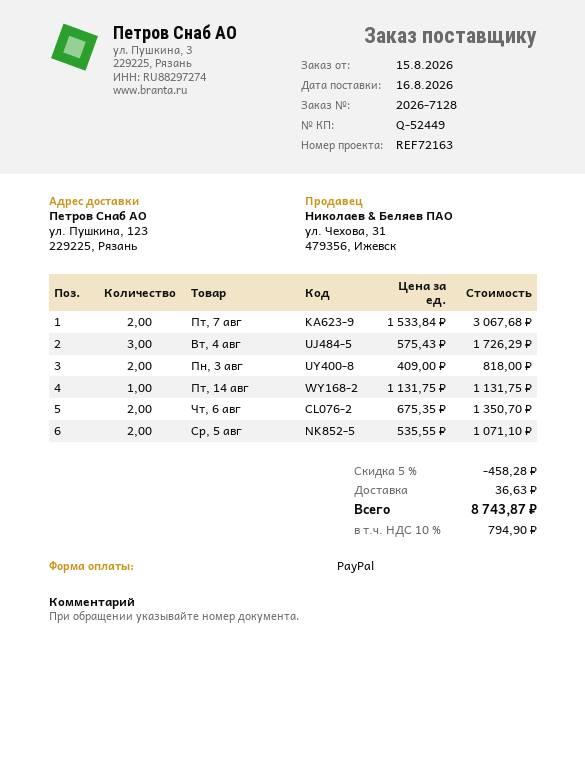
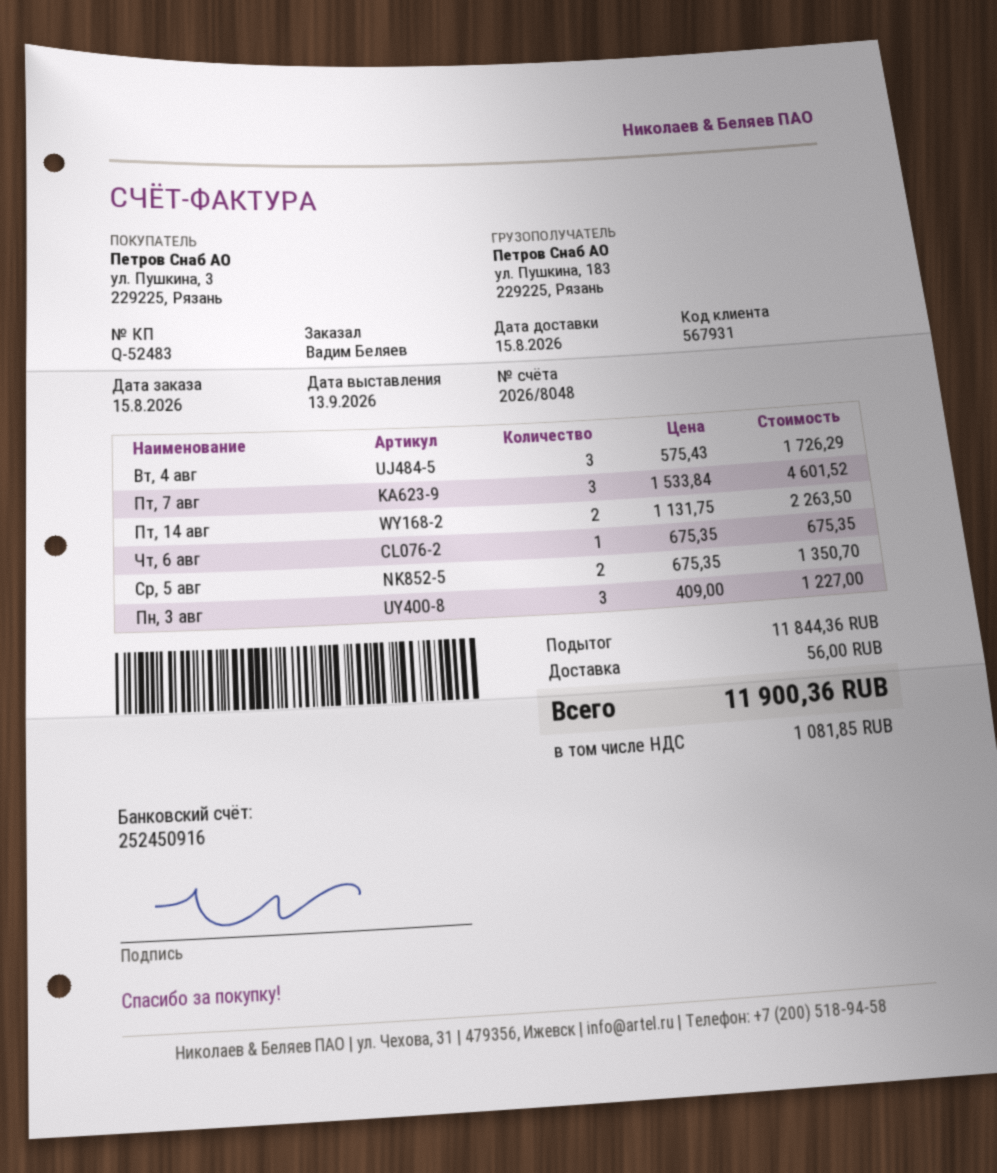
quote number: Q-52449 -> Q-52483
delivery date: 2026-08-16 -> 2026-08-15
ship to: ул. Пушкина, 123, 229225, Рязань -> ул. Пушкина, 183, 229225, Рязань
Пт, 7 авг: 2 x 1533.84 = 3067.68 -> 3 x 1533.84 = 4601.52
Пн, 3 авг: 2 x 409.00 = 818.00 -> 3 x 409.00 = 1227.00
Пт, 14 авг: 1 x 1131.75 = 1131.75 -> 2 x 1131.75 = 2263.50
Чт, 6 авг: 2 x 675.35 = 1350.70 -> 1 x 675.35 = 675.35
Ср, 5 авг: 2 x 535.55 = 1071.10 -> 2 x 675.35 = 1350.70
discount: 5% = 458.28 -> none
shipping: 36.63 -> 56.00
tax: 794.90 -> 1081.85
total: 8743.87 -> 11900.36

